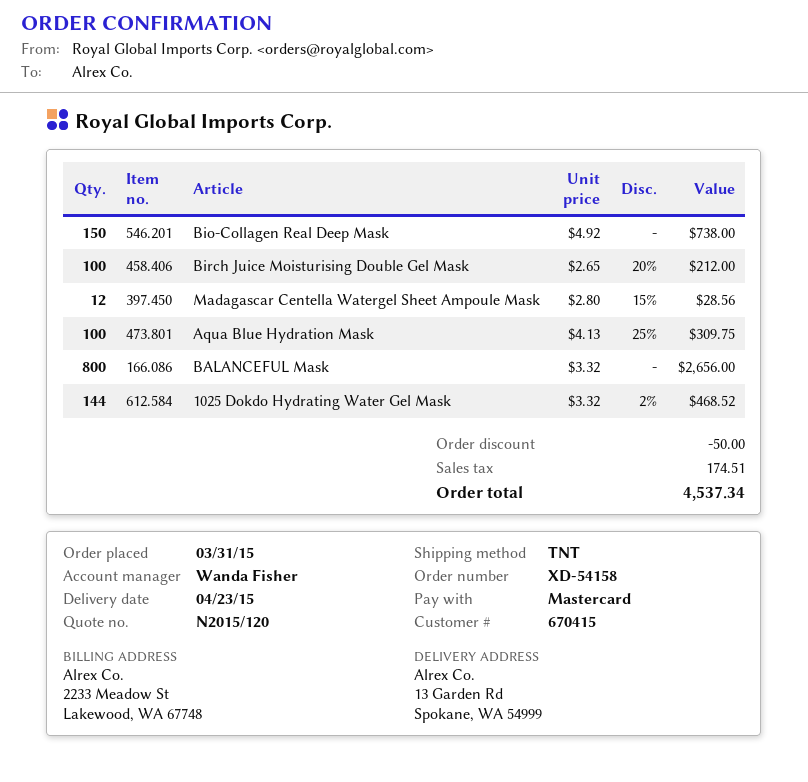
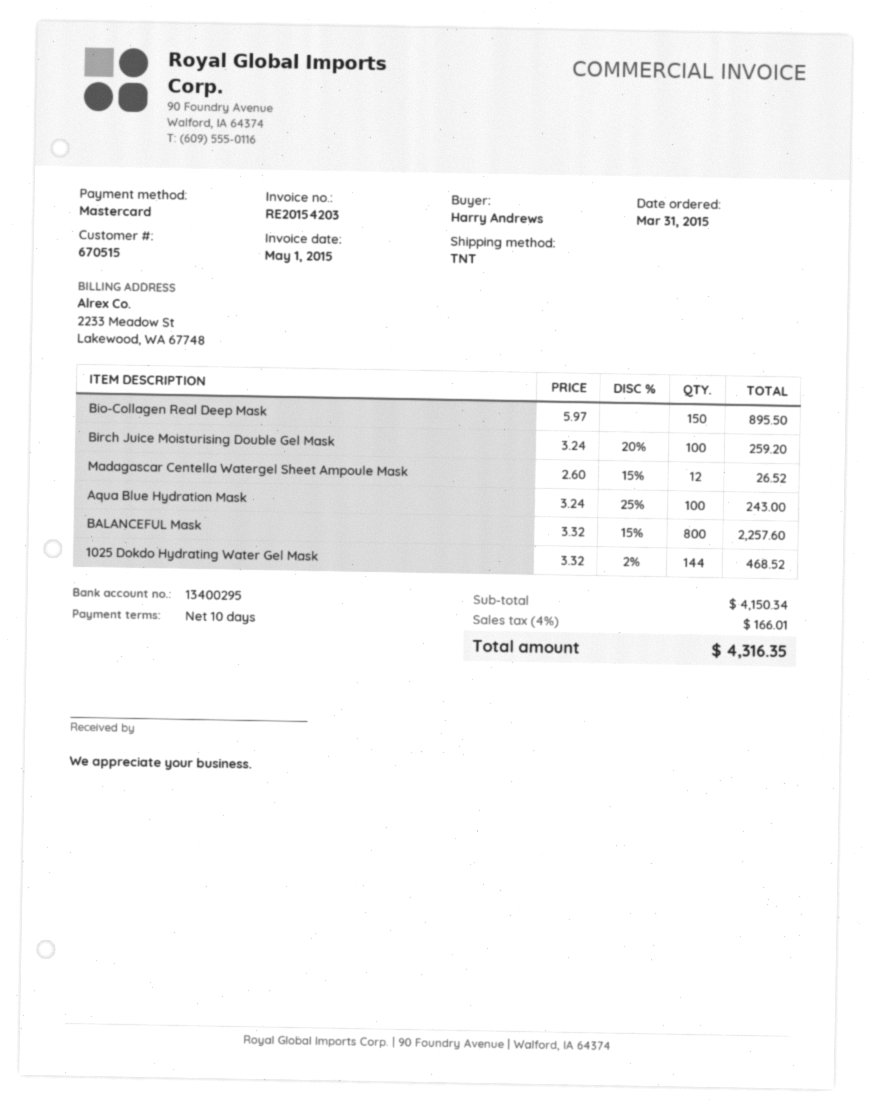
customer number: 670415 -> 670515
Bio-Collagen Real Deep Mask: 150 x 4.92 = 738.00 -> 150 x 5.97 = 895.50
Birch Juice Moisturising Double Gel Mask: 100 x 2.65 - 20% = 212.00 -> 100 x 3.24 - 20% = 259.20
Madagascar Centella Watergel Sheet Ampoule Mask: 12 x 2.80 - 15% = 28.56 -> 12 x 2.60 - 15% = 26.52
Aqua Blue Hydration Mask: 100 x 4.13 - 25% = 309.75 -> 100 x 3.24 - 25% = 243.00
BALANCEFUL Mask: 800 x 3.32 = 2656.00 -> 800 x 3.32 - 15% = 2257.60
discount: 50.00 -> none
tax: 174.51 -> 166.01
total: 4537.34 -> 4316.35

